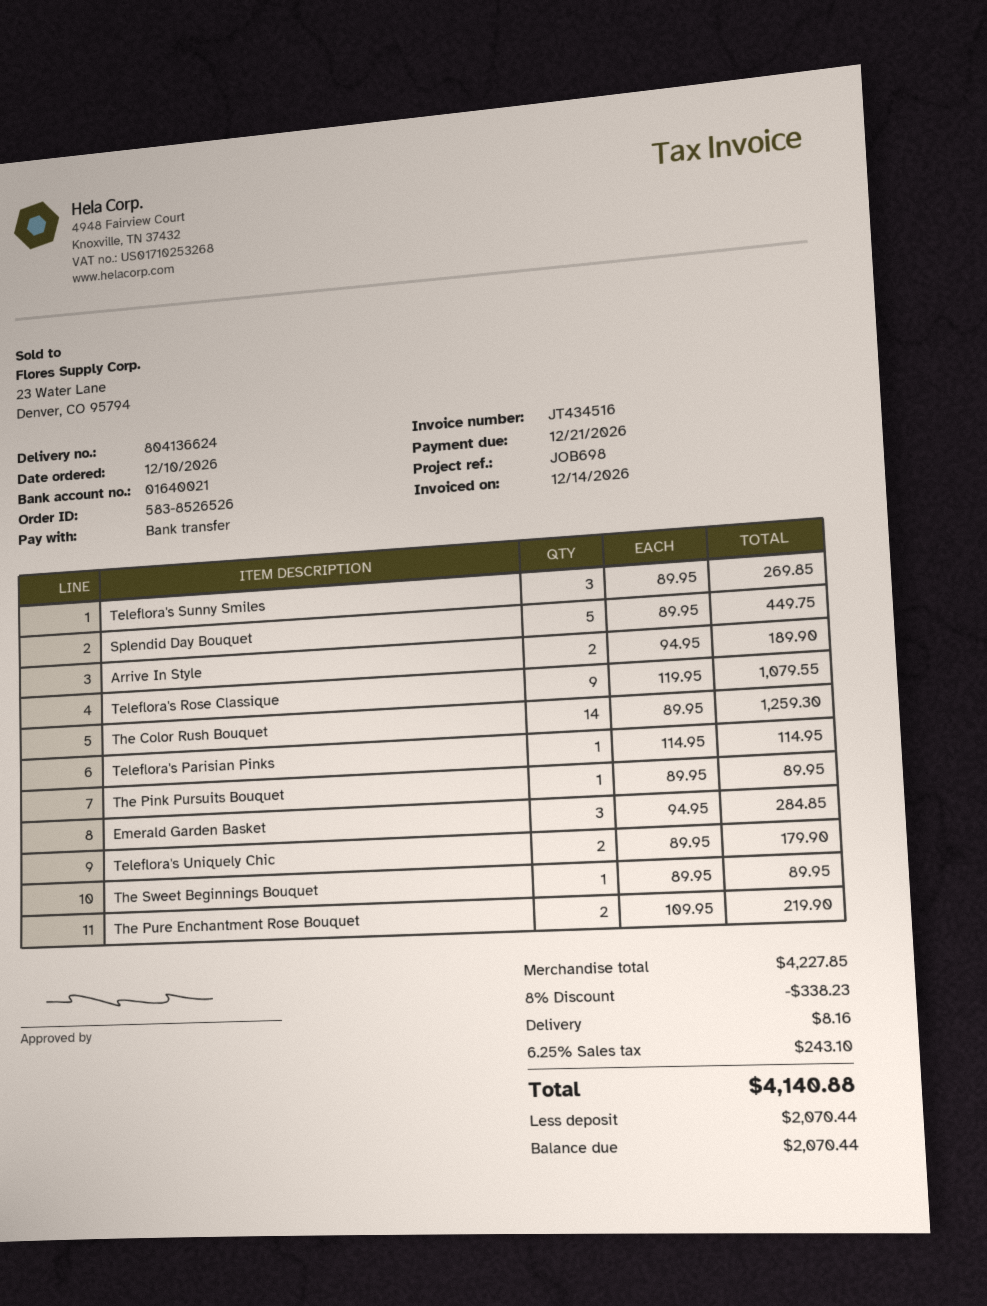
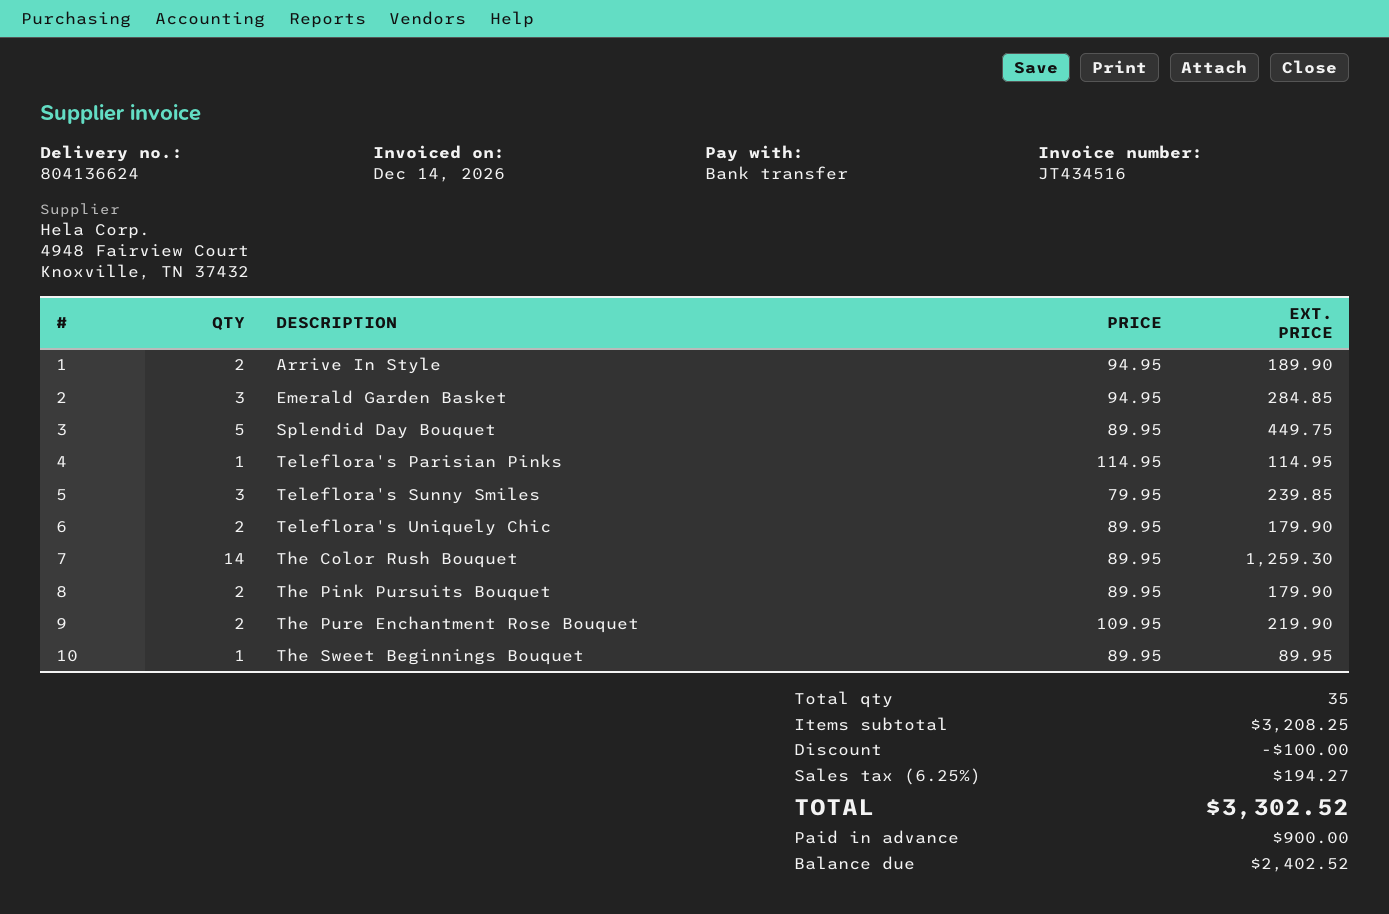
Teleflora's Sunny Smiles: 3 x 89.95 = 269.85 -> 3 x 79.95 = 239.85
Teleflora's Rose Classique: 9 x 119.95 = 1079.55 -> none
The Pink Pursuits Bouquet: 1 x 89.95 = 89.95 -> 2 x 89.95 = 179.90
subtotal: 4227.85 -> 3208.25
discount: 338.23 -> 100.00
shipping: 8.16 -> none
tax: 6.25% = 243.10 -> 6.25% = 194.27
total: 4140.88 -> 3302.52
deposit: 2070.44 -> 900.00
balance: 2070.44 -> 2402.52

